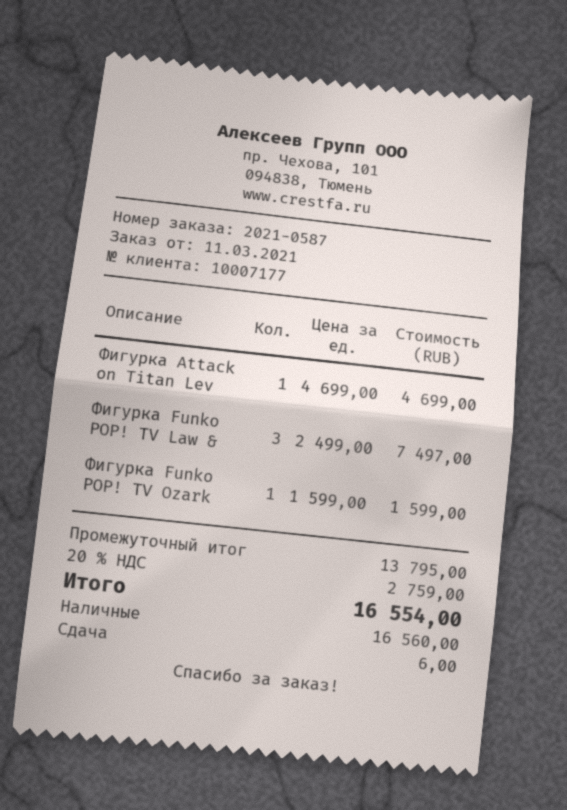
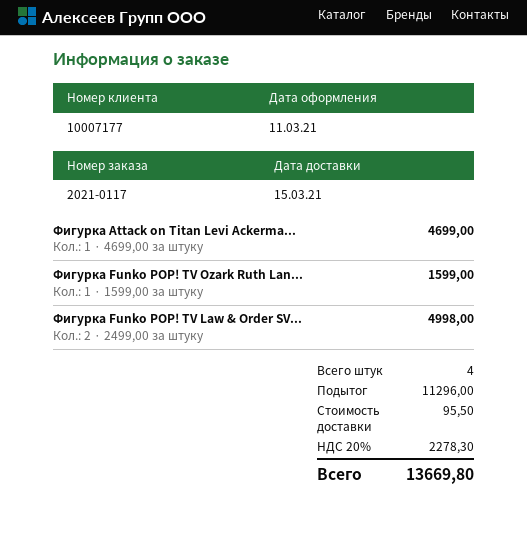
order number: 2021-0587 -> 2021-0117
Фигурка Funko POP! TV Law &: 3 x 2499.00 = 7497.00 -> 2 x 2499.00 = 4998.00
subtotal: 13795.00 -> 11296.00
shipping: none -> 95.50
tax: 20% = 2759.00 -> 20% = 2278.30
total: 16554.00 -> 13669.80

